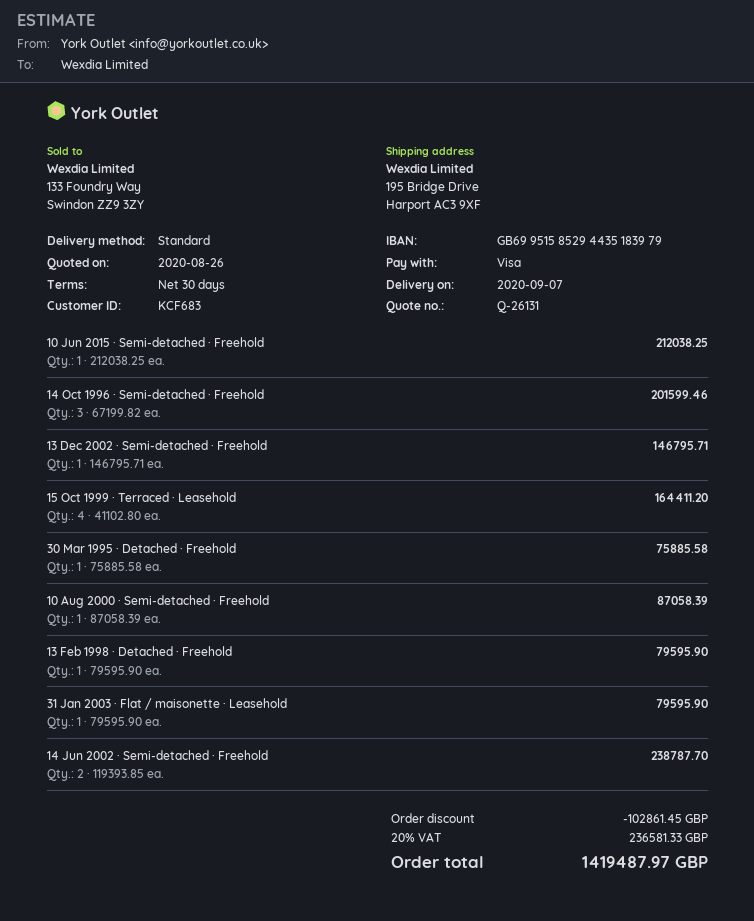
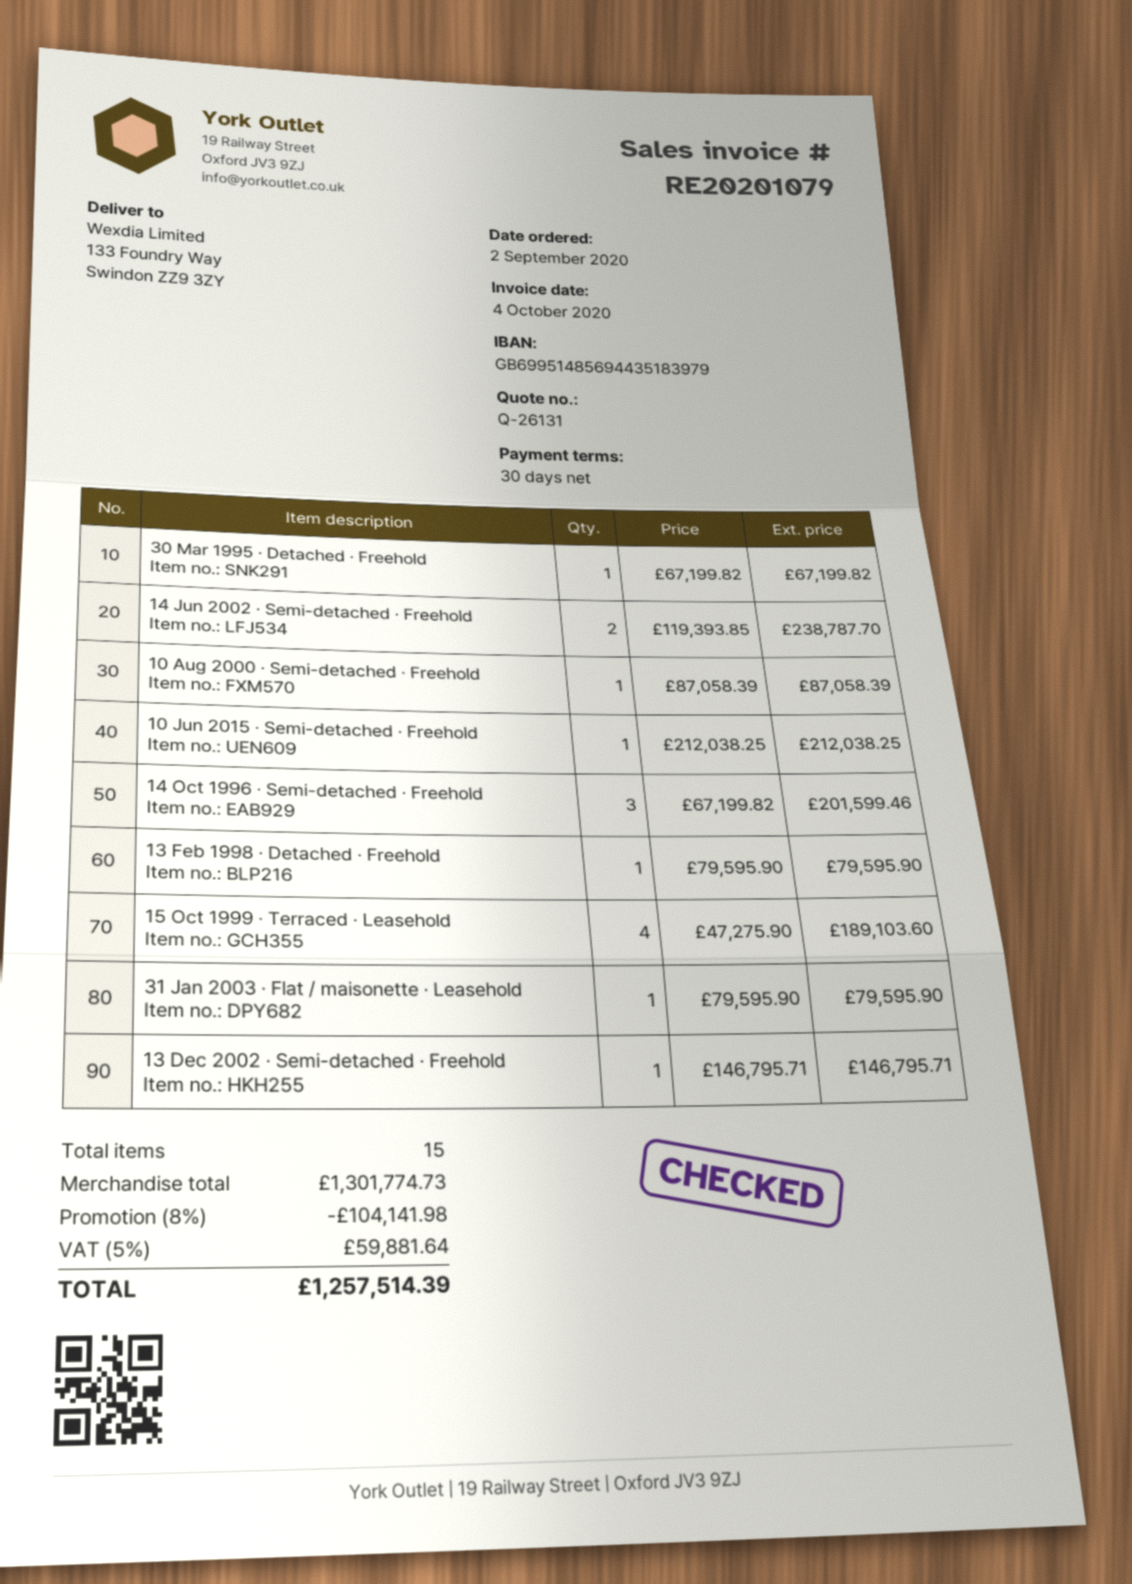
bank account: GB69951585294435183979 -> GB69951485694435183979
ship to: 195 Bridge Drive, Harport AC3 9XF -> 133 Foundry Way, Swindon ZZ9 3ZY
15 Oct 1999 · Terraced · Leasehold: 4 x 41102.80 = 164411.20 -> 4 x 47275.90 = 189103.60
30 Mar 1995 · Detached · Freehold: 1 x 75885.58 = 75885.58 -> 1 x 67199.82 = 67199.82
discount: 102861.45 -> 104141.98
tax: 20% = 236581.33 -> 5% = 59881.64
total: 1419487.97 -> 1257514.39

